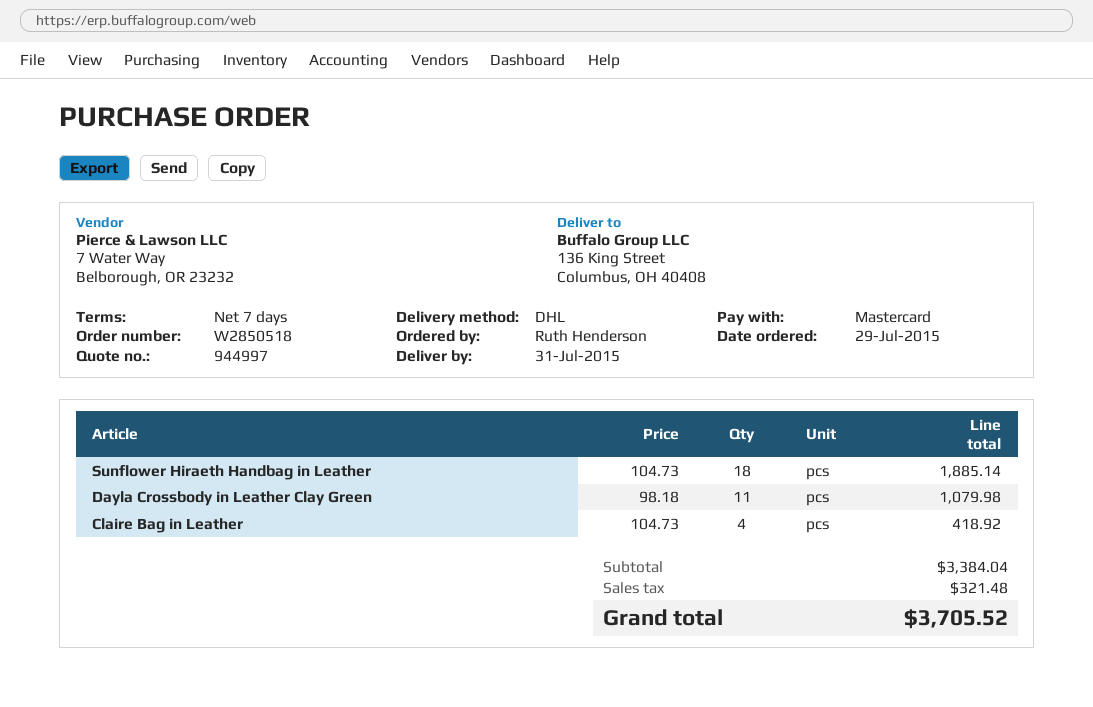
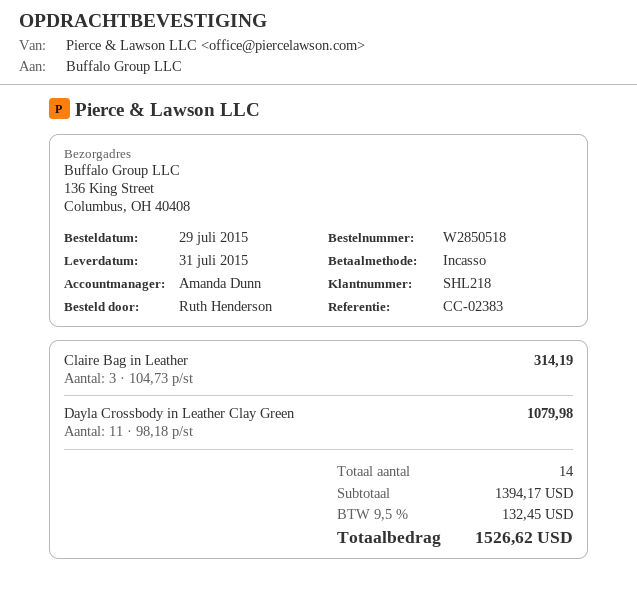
payment method: Mastercard -> direct debit
Sunflower Hiraeth Handbag in Leather: 18 x 104.73 = 1885.14 -> none
Claire Bag in Leather: 4 x 104.73 = 418.92 -> 3 x 104.73 = 314.19
subtotal: 3384.04 -> 1394.17
tax: 321.48 -> 132.45
total: 3705.52 -> 1526.62

